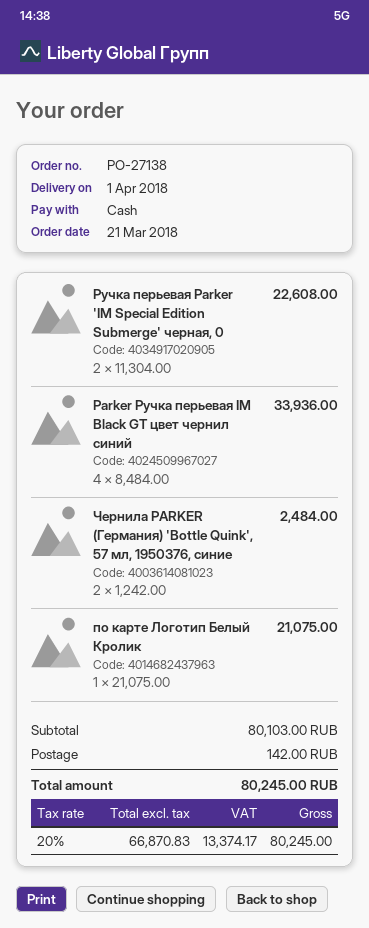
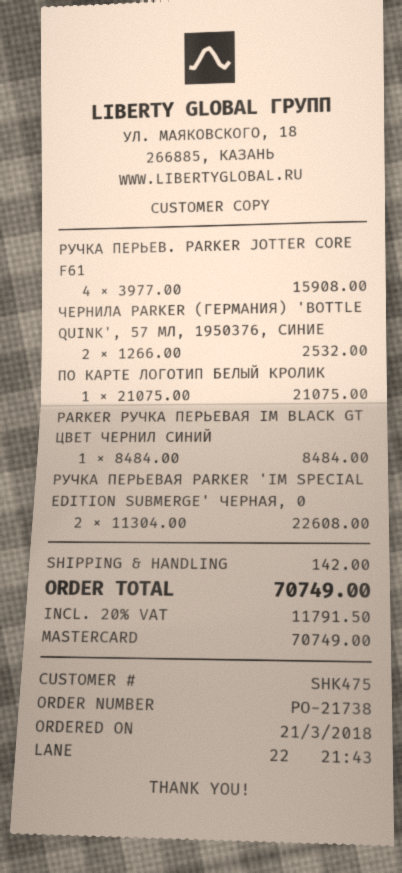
order number: PO-27138 -> PO-21738
payment method: cash -> Mastercard
Parker Ручка перьевая IM Black GT цвет чернил синий: 4 x 8484.00 = 33936.00 -> 1 x 8484.00 = 8484.00
Чернила PARKER (Германия) 'Bottle Quink', 57 мл, 1950376, синие: 2 x 1242.00 = 2484.00 -> 2 x 1266.00 = 2532.00
РУЧКА ПЕРЬЕВ. PARKER JOTTER CORE F61: none -> 4 x 3977.00 = 15908.00
tax: 20% = 13374.17 -> 20% = 11791.50
total: 80245.00 -> 70749.00

